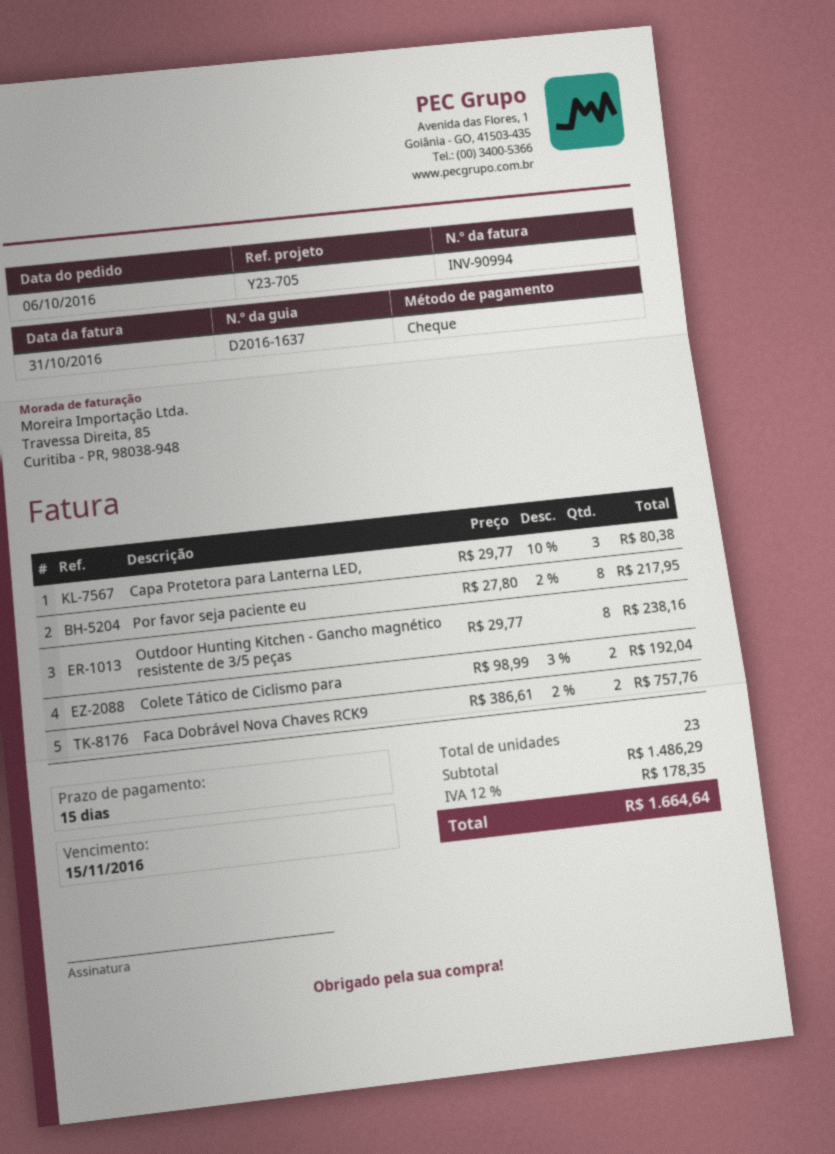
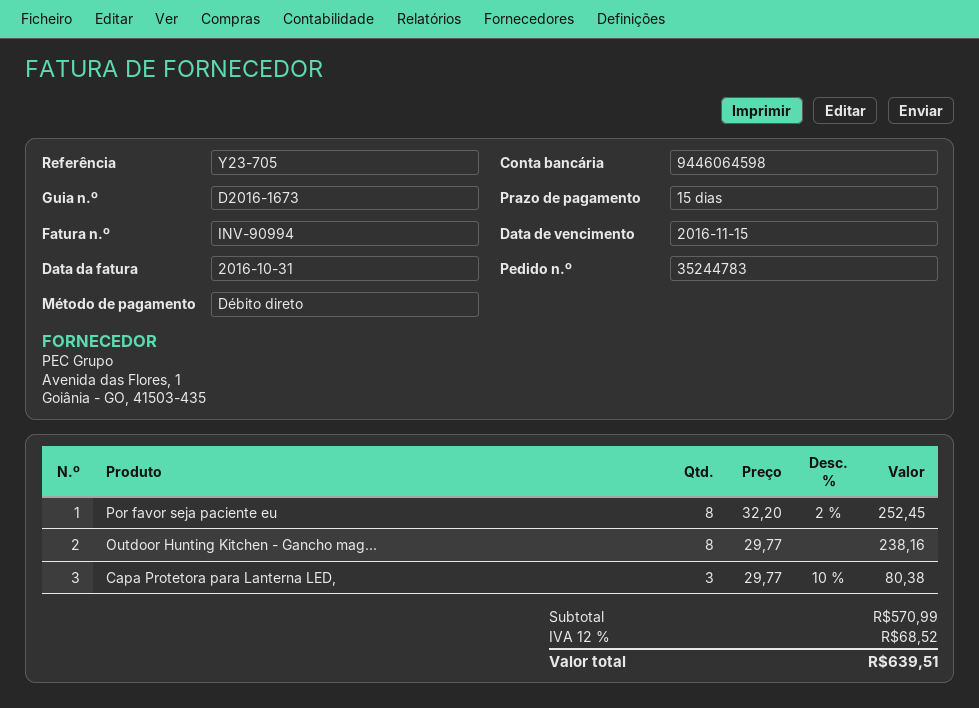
delivery note number: D2016-1637 -> D2016-1673
payment method: cheque -> direct debit
Por favor seja paciente eu: 8 x 27.80 - 2% = 217.95 -> 8 x 32.20 - 2% = 252.45
Colete Tático de Ciclismo para: 2 x 98.99 - 3% = 192.04 -> none
Faca Dobrável Nova Chaves RCK9: 2 x 386.61 - 2% = 757.76 -> none
subtotal: 1486.29 -> 570.99
tax: 12% = 178.35 -> 12% = 68.52
total: 1664.64 -> 639.51

